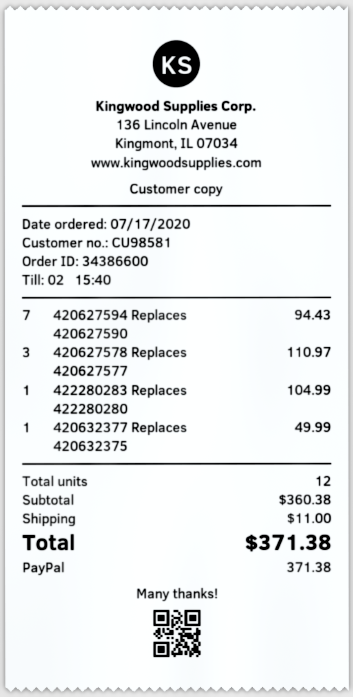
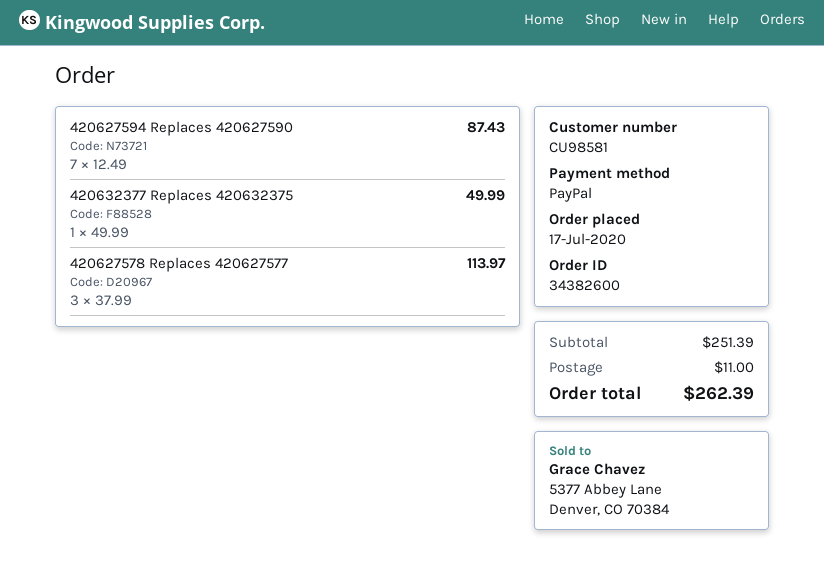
order number: 34386600 -> 34382600
420627594 Replaces 420627590: 7 for 94.43 -> 7 for 87.43
420627578 Replaces 420627577: 3 for 110.97 -> 3 for 113.97
422280283 Replaces 422280280: 1 for 104.99 -> none
subtotal: 360.38 -> 251.39
total: 371.38 -> 262.39

